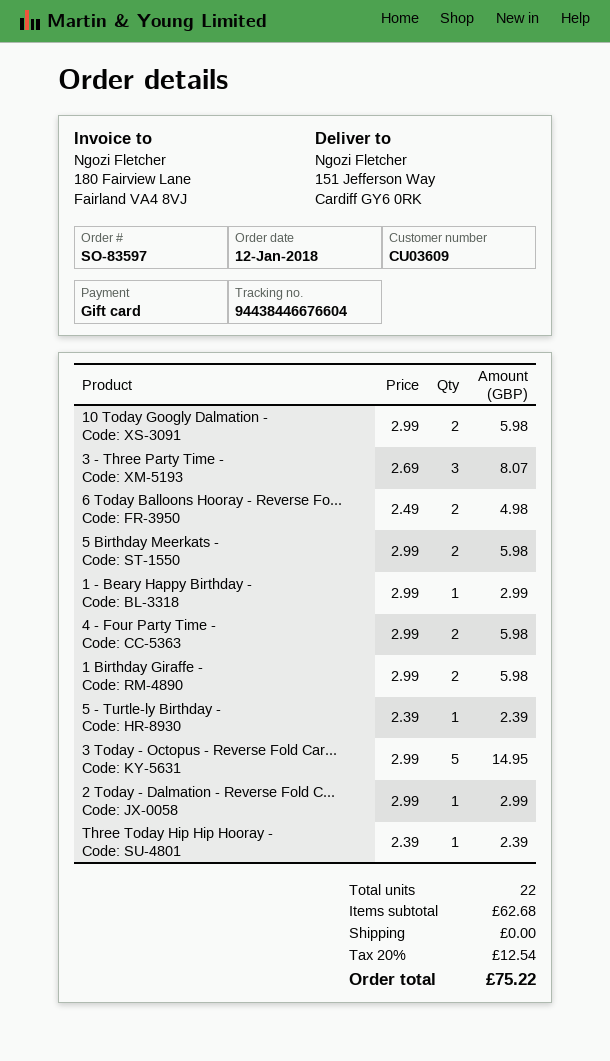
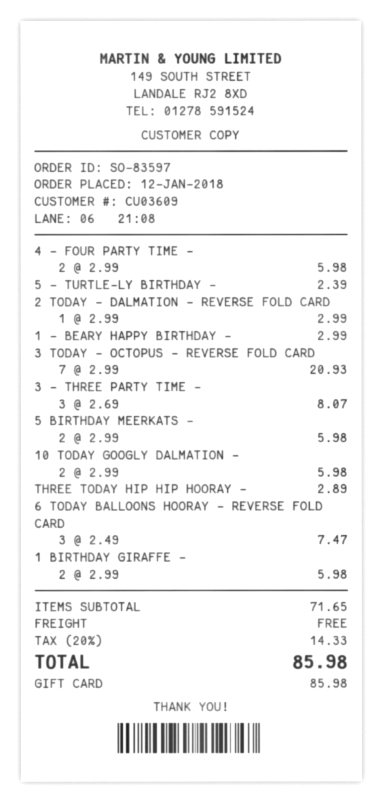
6 Today Balloons Hooray - Reverse Fo...: 2 x 2.49 = 4.98 -> 3 x 2.49 = 7.47
3 Today - Octopus - Reverse Fold Car...: 5 x 2.99 = 14.95 -> 7 x 2.99 = 20.93
Three Today Hip Hip Hooray -: 1 x 2.39 = 2.39 -> 1 x 2.89 = 2.89
subtotal: 62.68 -> 71.65
tax: 20% = 12.54 -> 20% = 14.33
total: 75.22 -> 85.98

